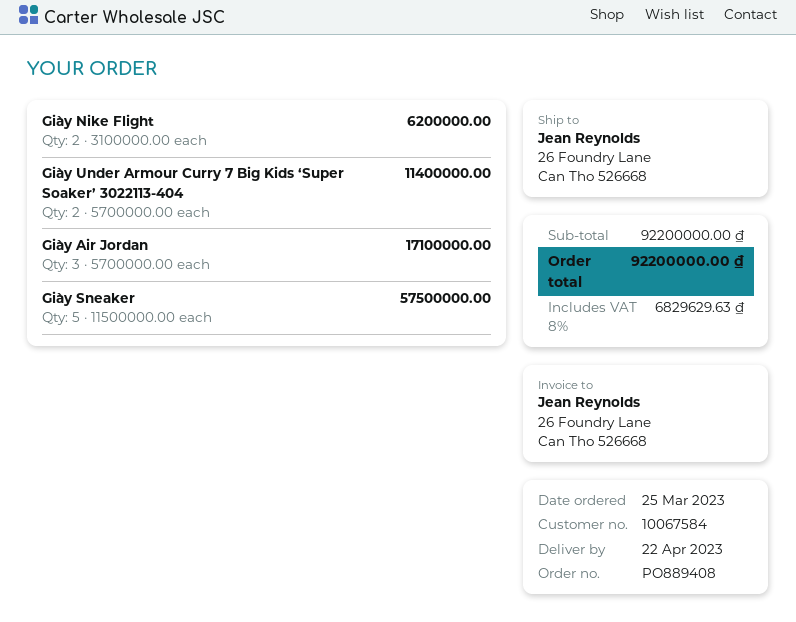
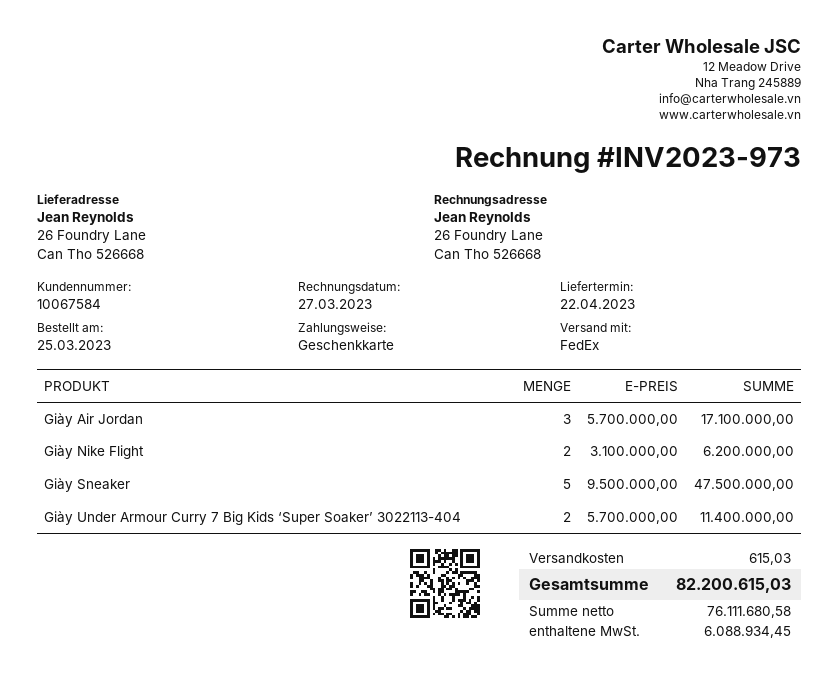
Giày Sneaker: 5 x 11500000.00 = 57500000.00 -> 5 x 9500000.00 = 47500000.00
shipping: none -> 615.03
tax: 6829629.63 -> 6088934.45
total: 92200000.00 -> 82200615.03

